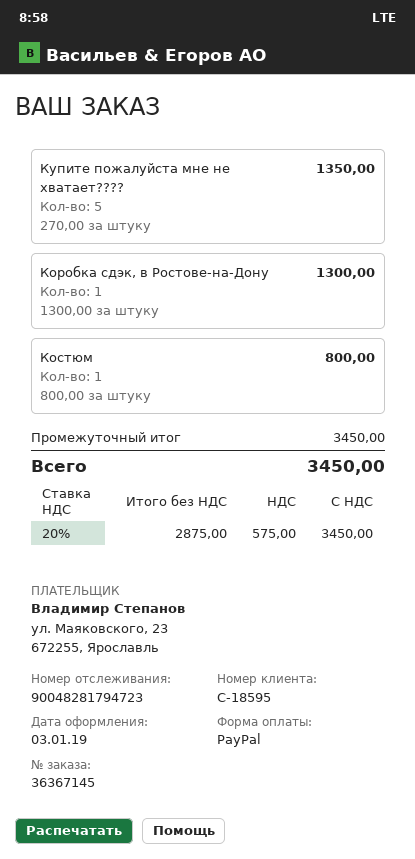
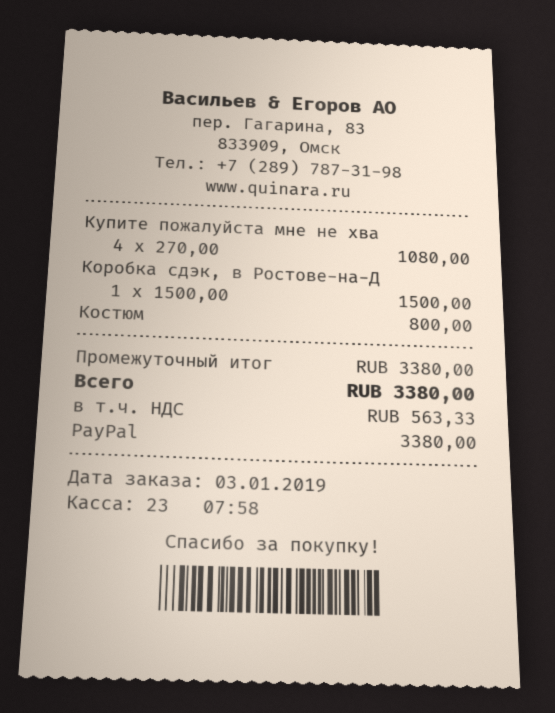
Купите пожалуйста мне не хватает????: 5 x 270.00 = 1350.00 -> 4 x 270.00 = 1080.00
Коробка сдэк, в Ростове-на-Дону: 1 x 1300.00 = 1300.00 -> 1 x 1500.00 = 1500.00
subtotal: 3450.00 -> 3380.00
tax: 575.00 -> 563.33
total: 3450.00 -> 3380.00

